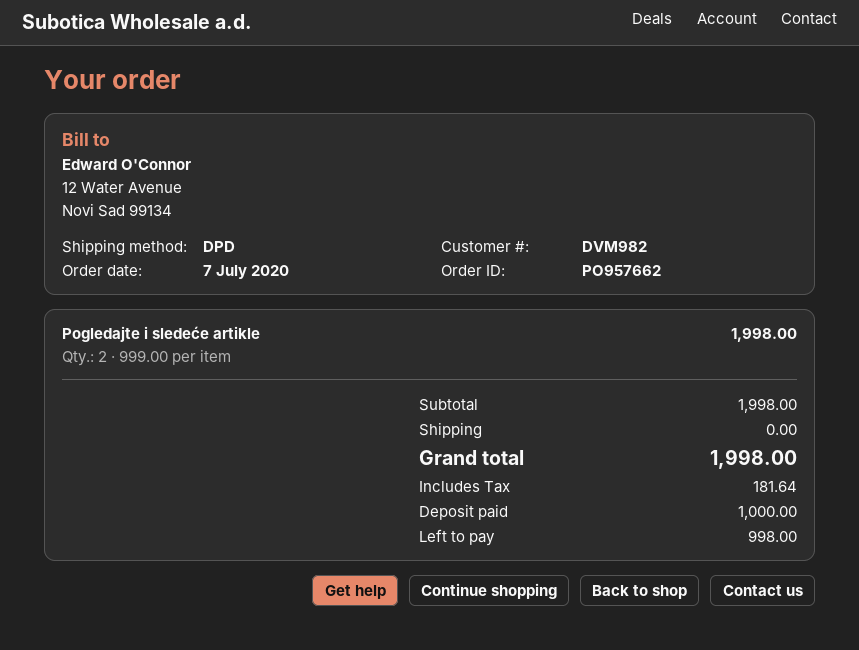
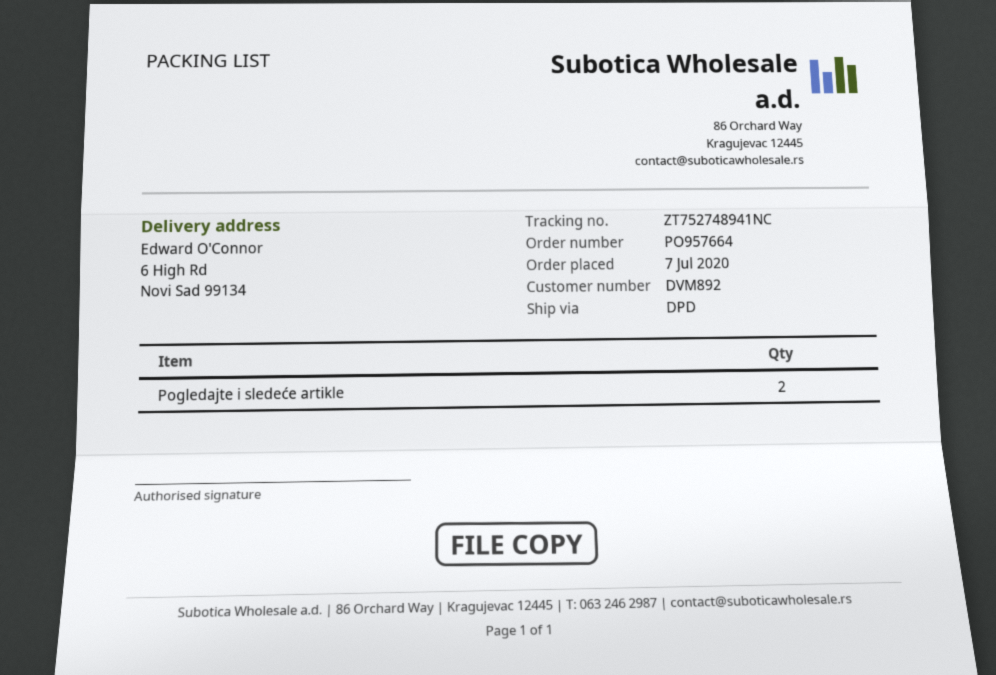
order number: PO957662 -> PO957664
customer number: DVM982 -> DVM892

